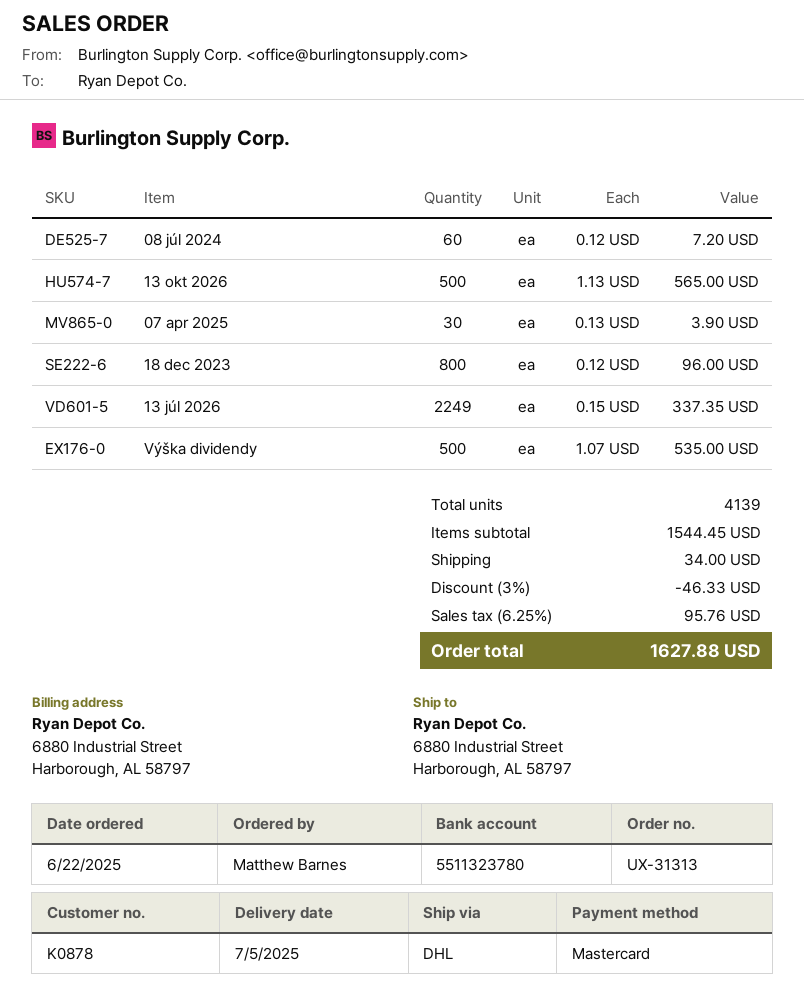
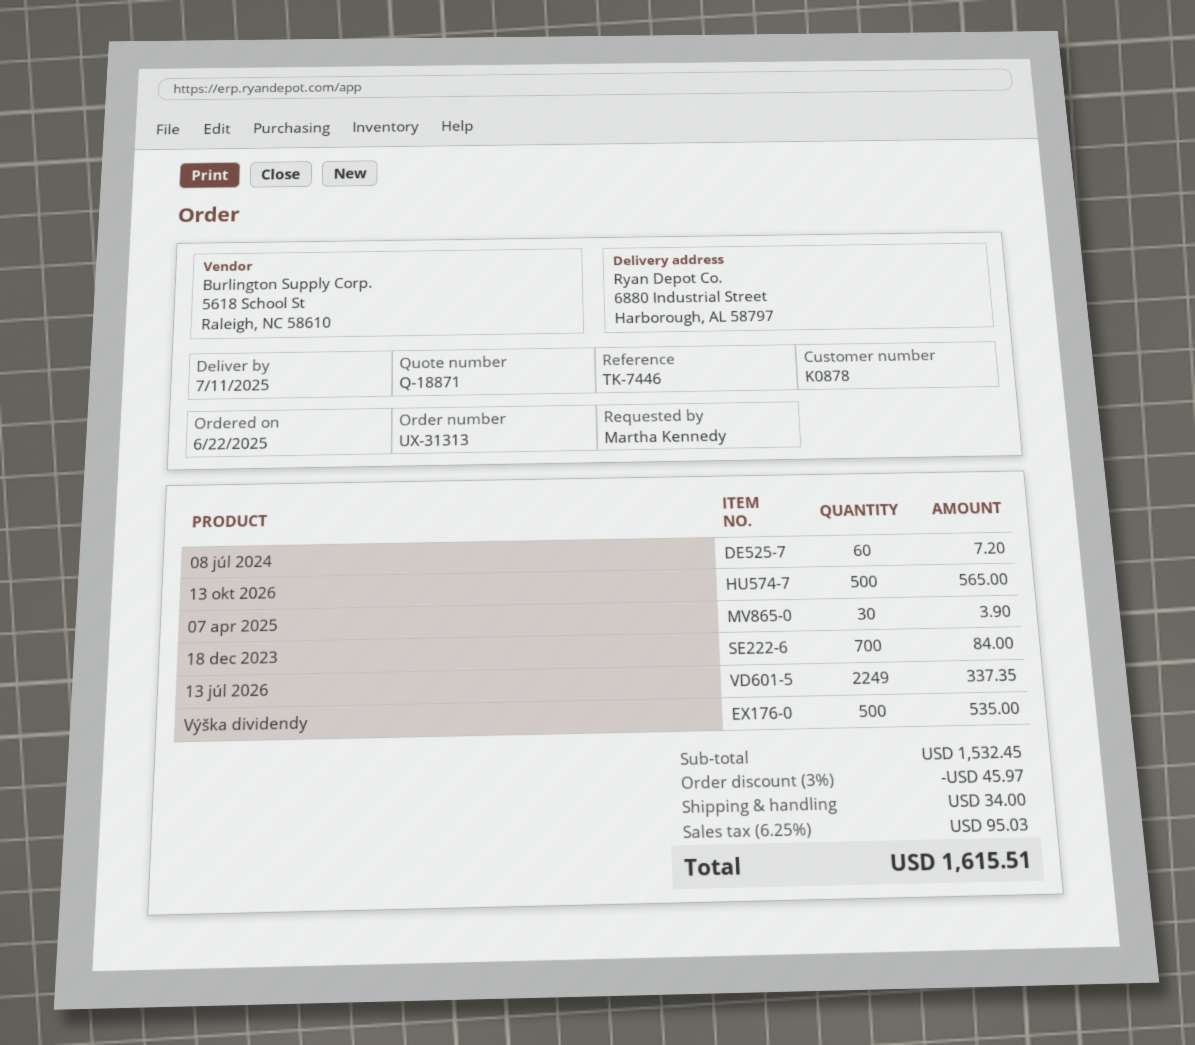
delivery date: 2025-07-05 -> 2025-07-11
ordered by: Matthew Barnes -> Martha Kennedy
18 dec 2023: 800 for 96.00 -> 700 for 84.00
subtotal: 1544.45 -> 1532.45
discount: 3% = 46.33 -> 3% = 45.97
tax: 6.25% = 95.76 -> 6.25% = 95.03
total: 1627.88 -> 1615.51

